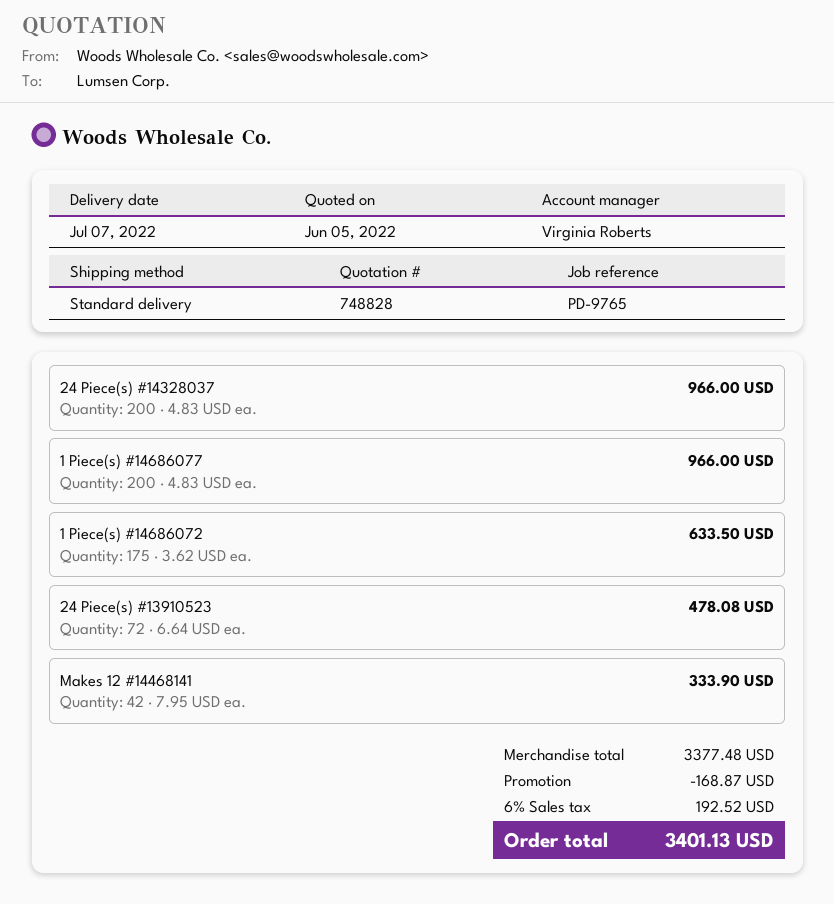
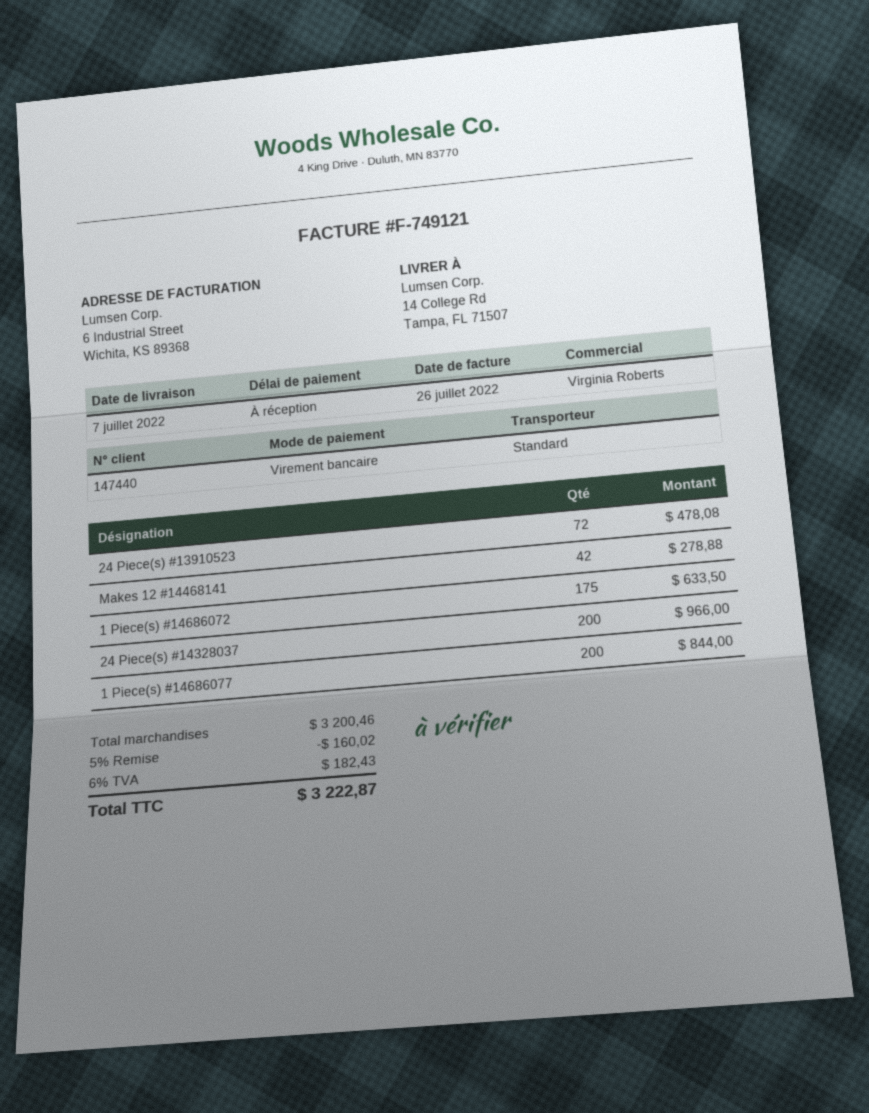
1 Piece(s) #14686077: 200 for 966.00 -> 200 for 844.00
Makes 12 #14468141: 42 for 333.90 -> 42 for 278.88
subtotal: 3377.48 -> 3200.46
discount: 168.87 -> 160.02
tax: 6% = 192.52 -> 6% = 182.43
total: 3401.13 -> 3222.87

